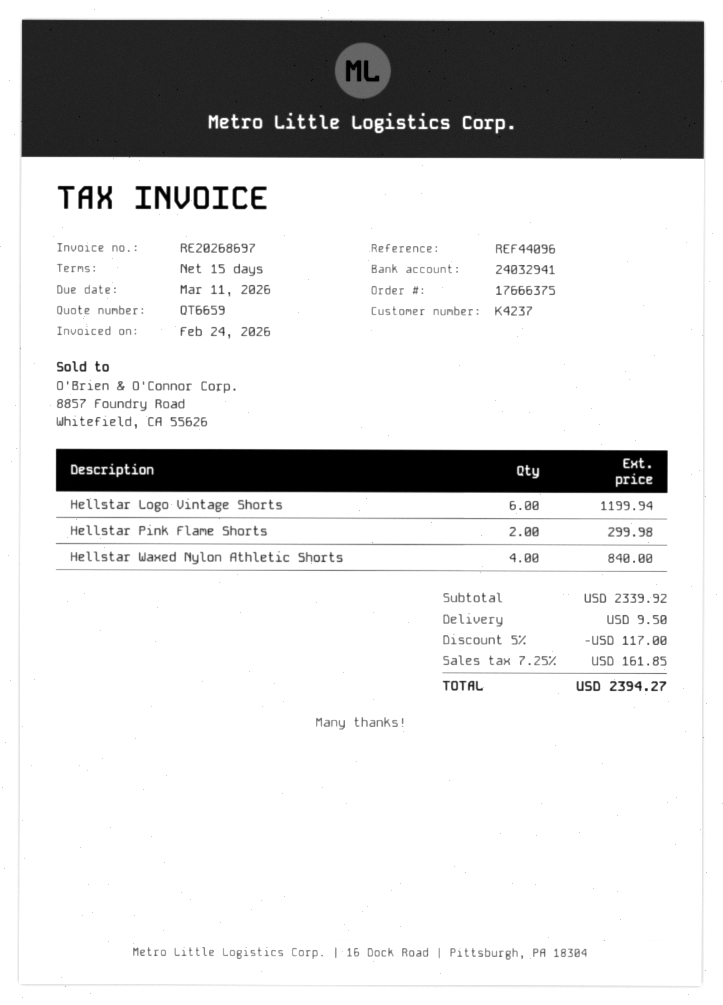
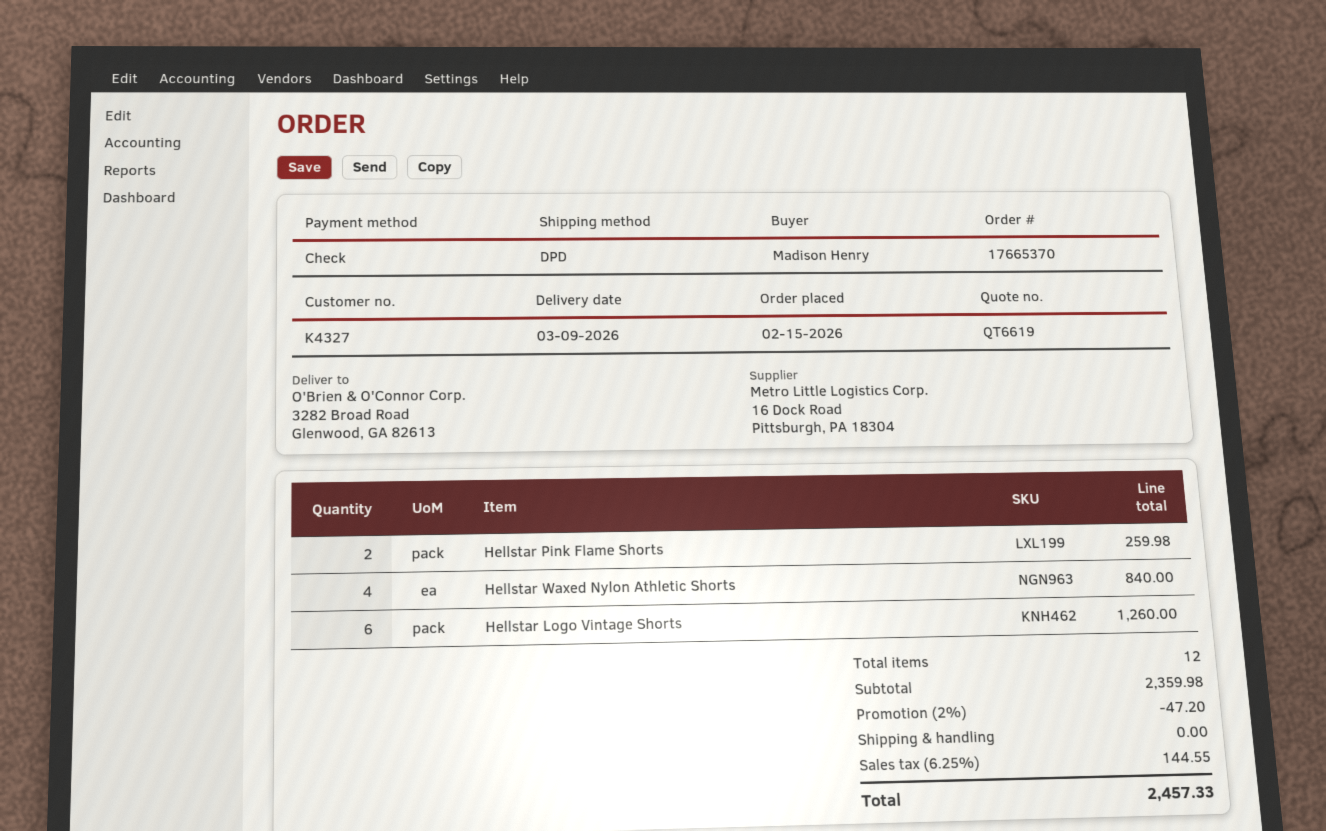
quote number: QT6659 -> QT6619
order number: 17666375 -> 17665370
customer number: K4237 -> K4327
Hellstar Logo Vintage Shorts: 6 for 1199.94 -> 6 for 1260.00
Hellstar Pink Flame Shorts: 2 for 299.98 -> 2 for 259.98
subtotal: 2339.92 -> 2359.98
discount: 5% = 117.00 -> 2% = 47.20
shipping: 9.50 -> 0.00
tax: 7.25% = 161.85 -> 6.25% = 144.55
total: 2394.27 -> 2457.33

